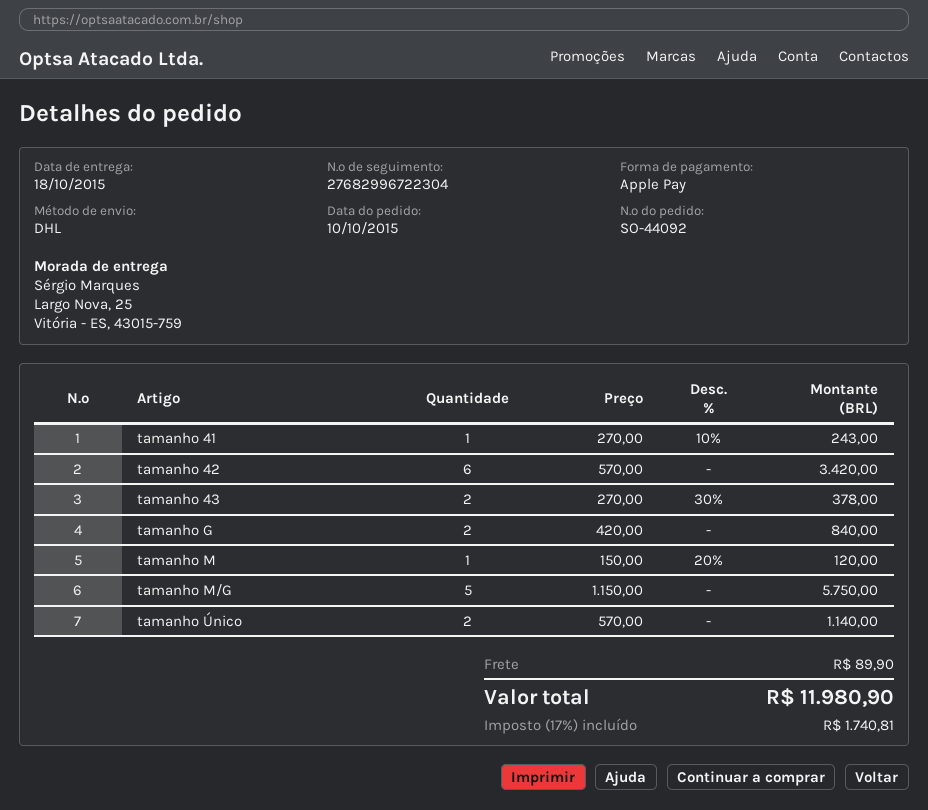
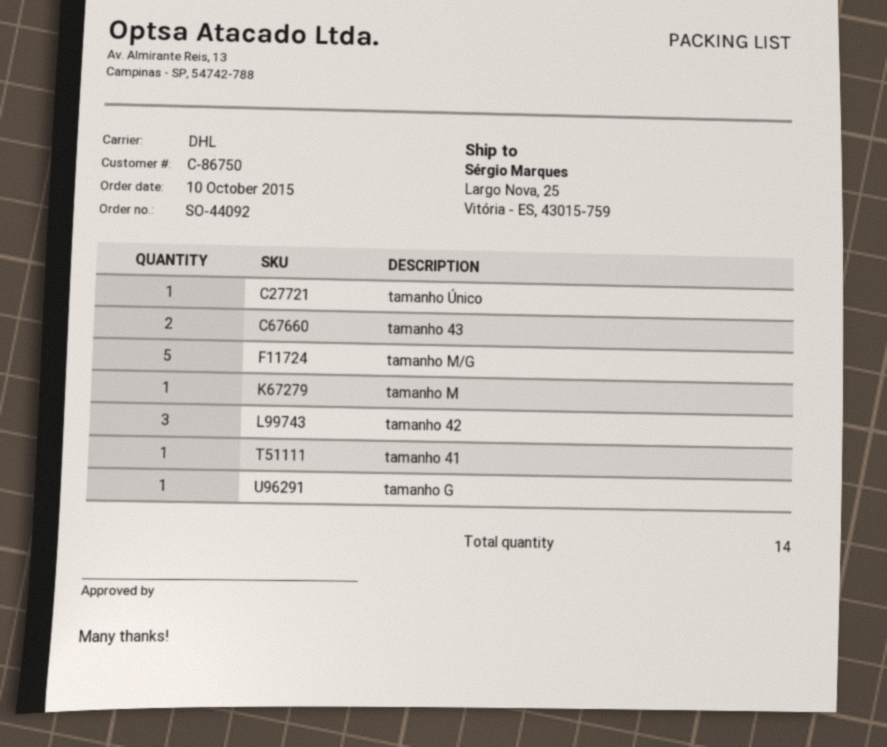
tamanho 42: 6 -> 3
tamanho G: 2 -> 1
tamanho Único: 2 -> 1

